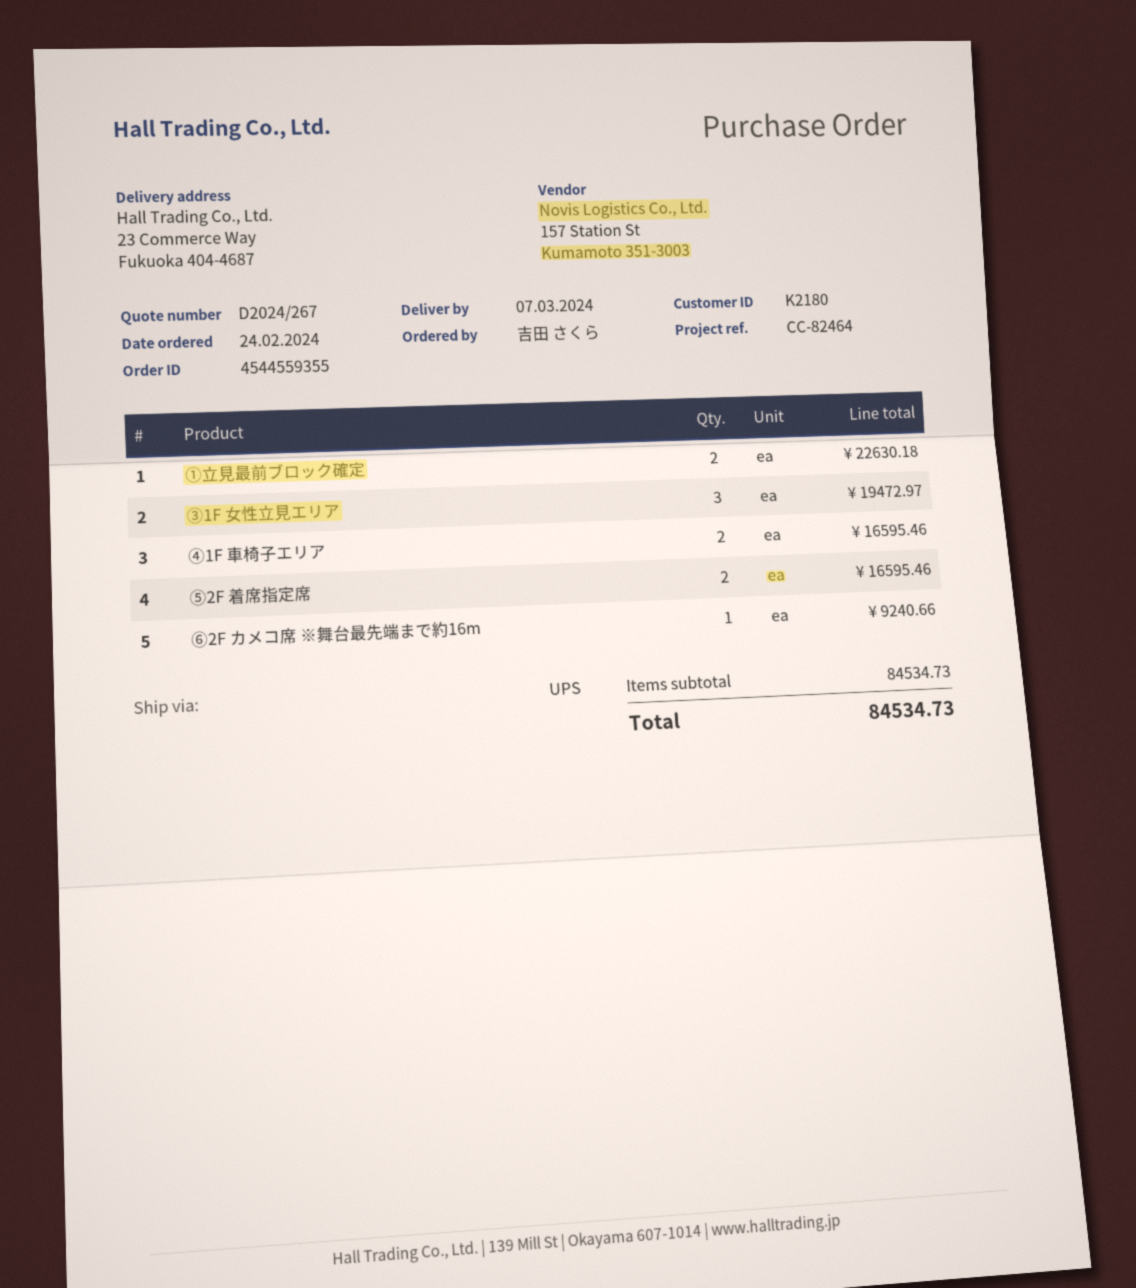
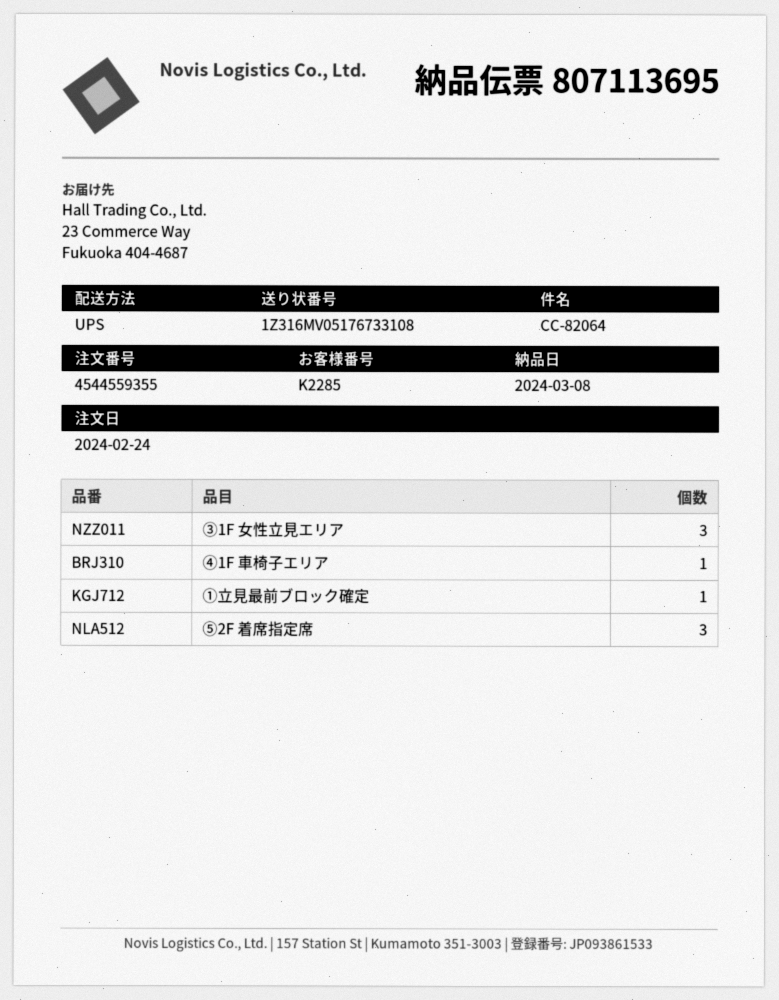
delivery date: 2024-03-07 -> 2024-03-08
customer number: K2180 -> K2285
reference: CC-82464 -> CC-82064
①立見最前ブロック確定: 2 -> 1
④1F 車椅子エリア: 2 -> 1
⑤2F 着席指定席: 2 -> 3
⑥2F カメコ席 ※舞台最先端まで約16m: 1 -> none

